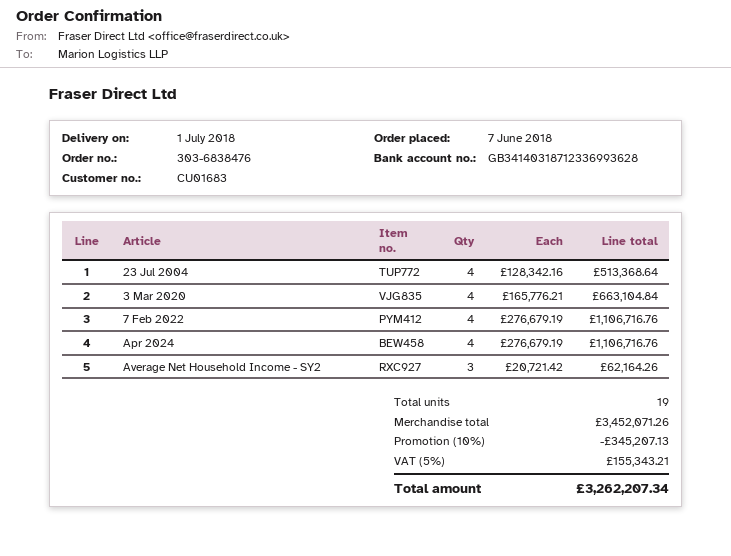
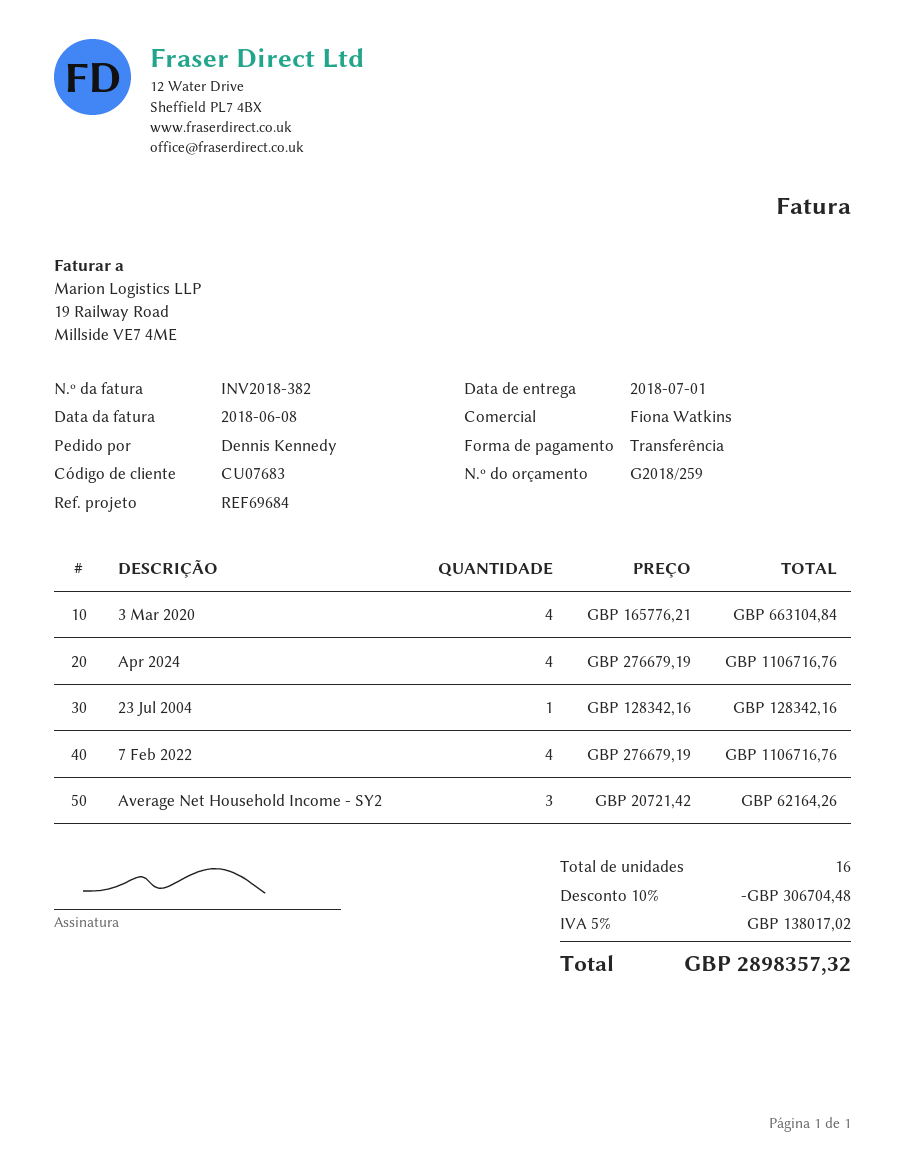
customer number: CU01683 -> CU07683
23 Jul 2004: 4 x 128342.16 = 513368.64 -> 1 x 128342.16 = 128342.16
total quantity: 19 -> 16
discount: 10% = 345207.13 -> 10% = 306704.48
tax: 5% = 155343.21 -> 5% = 138017.02
total: 3262207.34 -> 2898357.32

